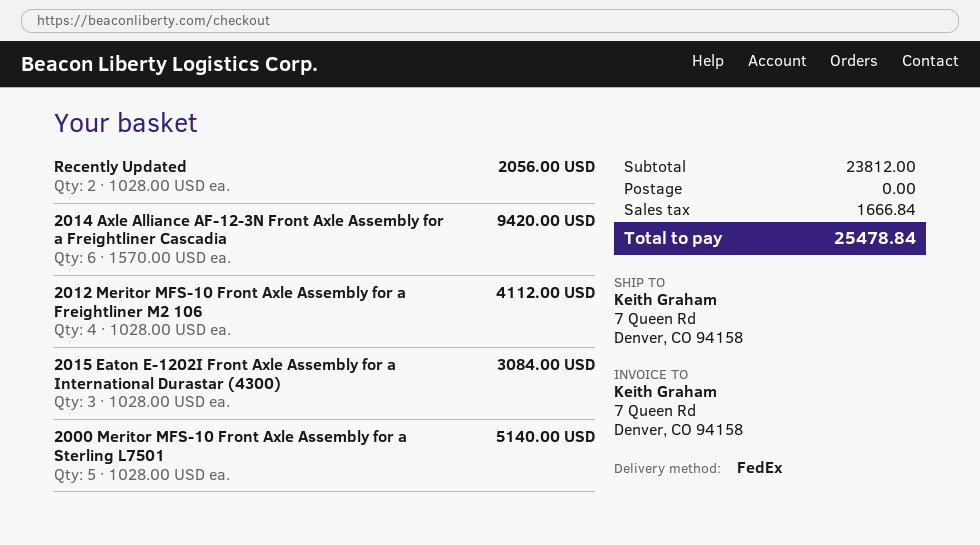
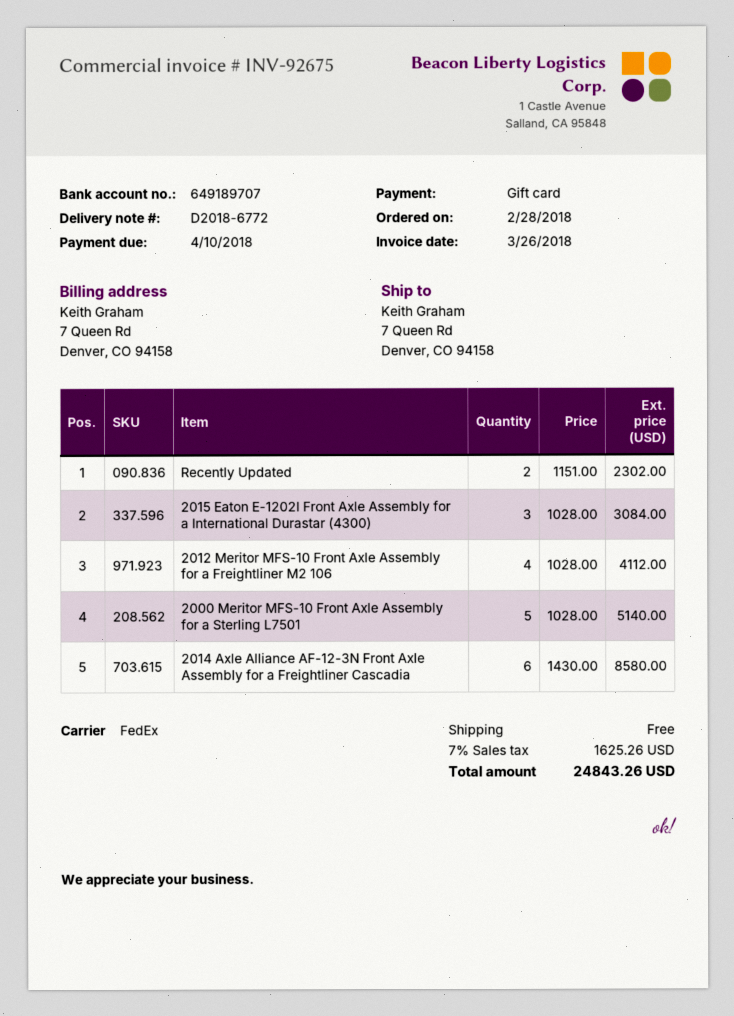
Recently Updated: 2 x 1028.00 = 2056.00 -> 2 x 1151.00 = 2302.00
2014 Axle Alliance AF-12-3N Front Axle Assembly for a Freightliner Cascadia: 6 x 1570.00 = 9420.00 -> 6 x 1430.00 = 8580.00
tax: 1666.84 -> 1625.26
total: 25478.84 -> 24843.26

